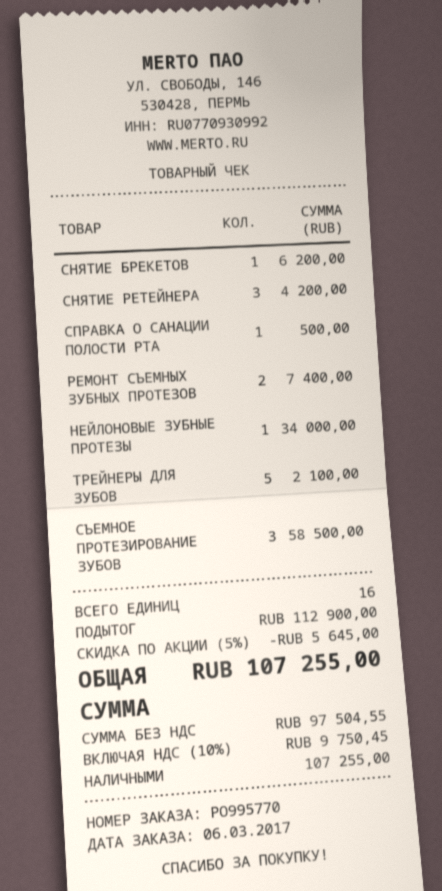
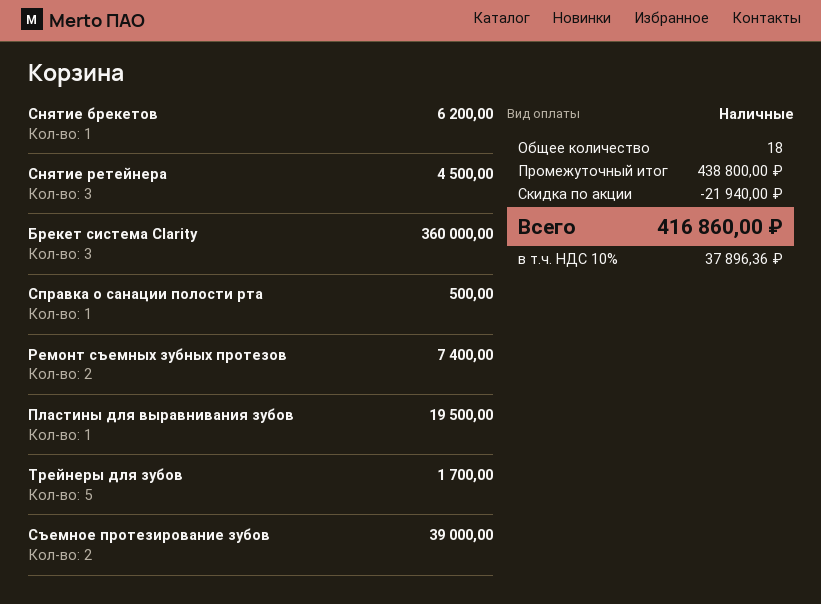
СНЯТИЕ РЕТЕЙНЕРА: 3 for 4200.00 -> 3 for 4500.00
НЕЙЛОНОВЫЕ ЗУБНЫЕ ПРОТЕЗЫ: 1 for 34000.00 -> none
ТРЕЙНЕРЫ ДЛЯ ЗУБОВ: 5 for 2100.00 -> 5 for 1700.00
СЪЕМНОЕ ПРОТЕЗИРОВАНИЕ ЗУБОВ: 3 for 58500.00 -> 2 for 39000.00
Брекет система Clarity: none -> 3 for 360000.00
Пластины для выравнивания зубов: none -> 1 for 19500.00
total quantity: 16 -> 18
subtotal: 112900.00 -> 438800.00
discount: 5645.00 -> 21940.00
tax: 10% = 9750.45 -> 10% = 37896.36
total: 107255.00 -> 416860.00

